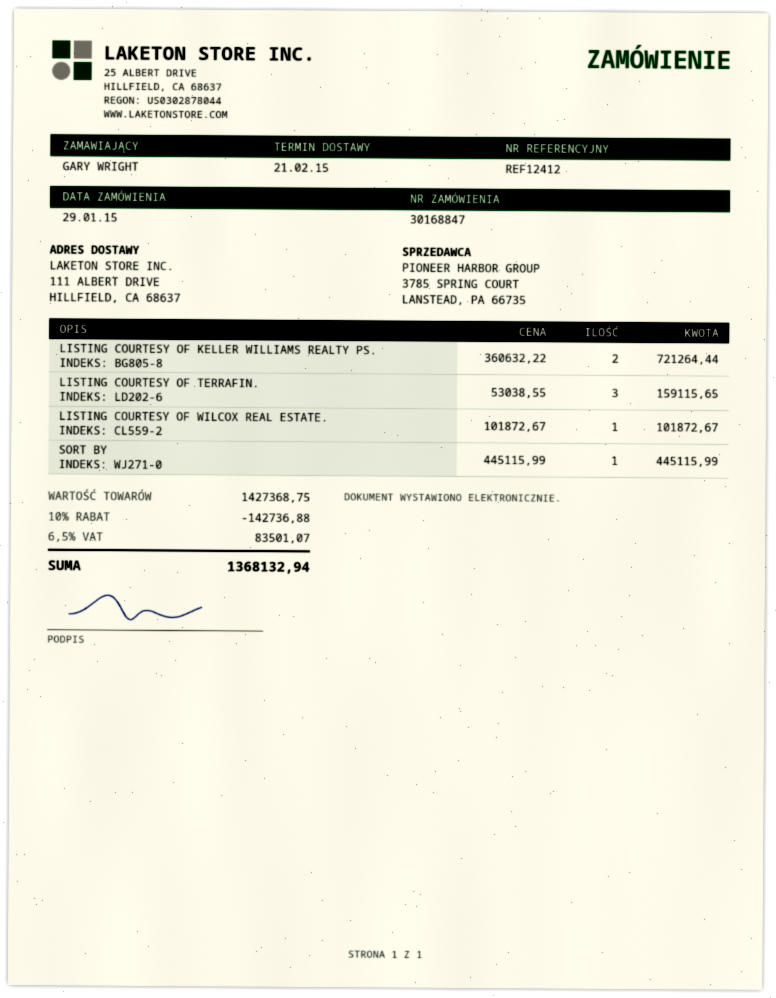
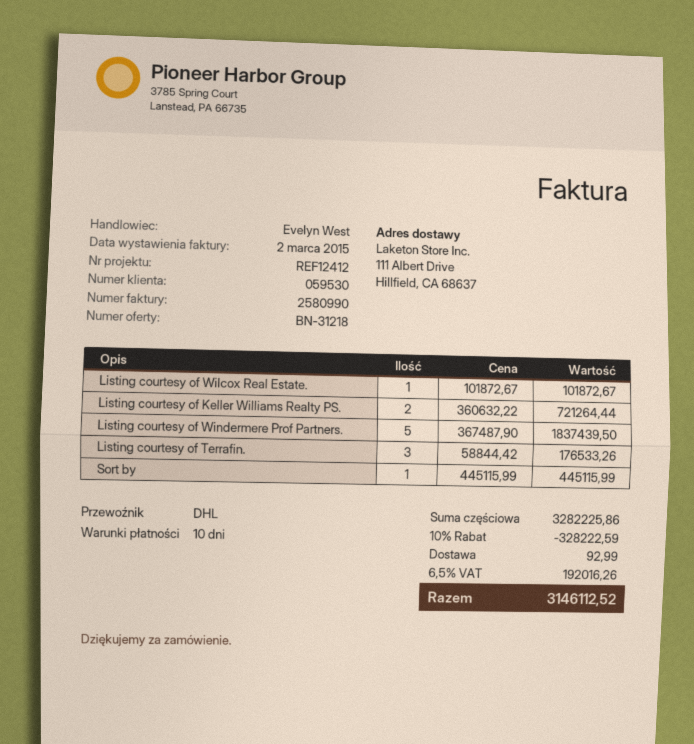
LISTING COURTESY OF TERRAFIN.: 3 x 53038.55 = 159115.65 -> 3 x 58844.42 = 176533.26
Listing courtesy of Windermere Prof Partners.: none -> 5 x 367487.90 = 1837439.50
subtotal: 1427368.75 -> 3282225.86
discount: 10% = 142736.88 -> 10% = 328222.59
shipping: none -> 92.99
tax: 6.5% = 83501.07 -> 6.5% = 192016.26
total: 1368132.94 -> 3146112.52

